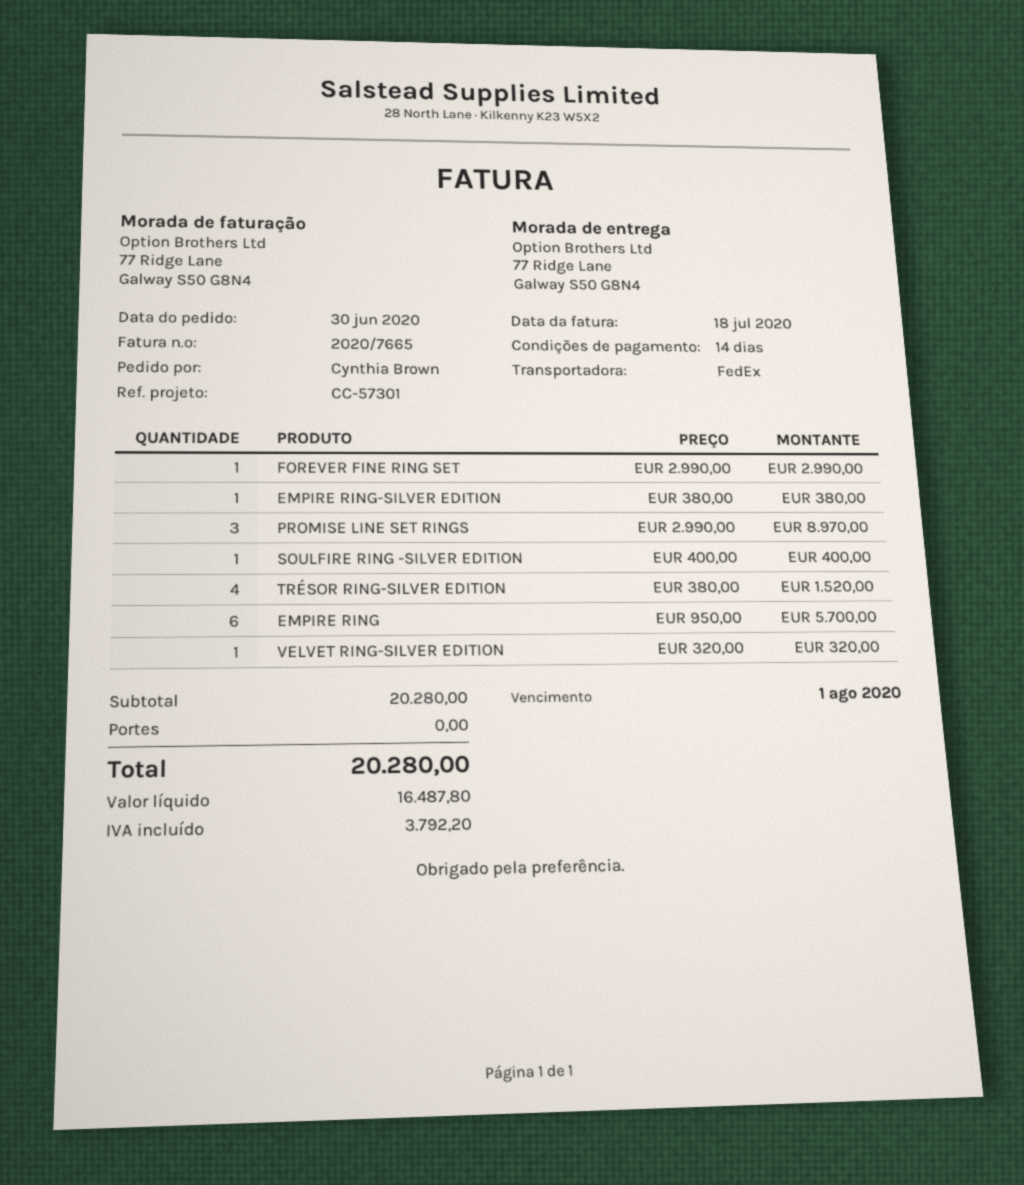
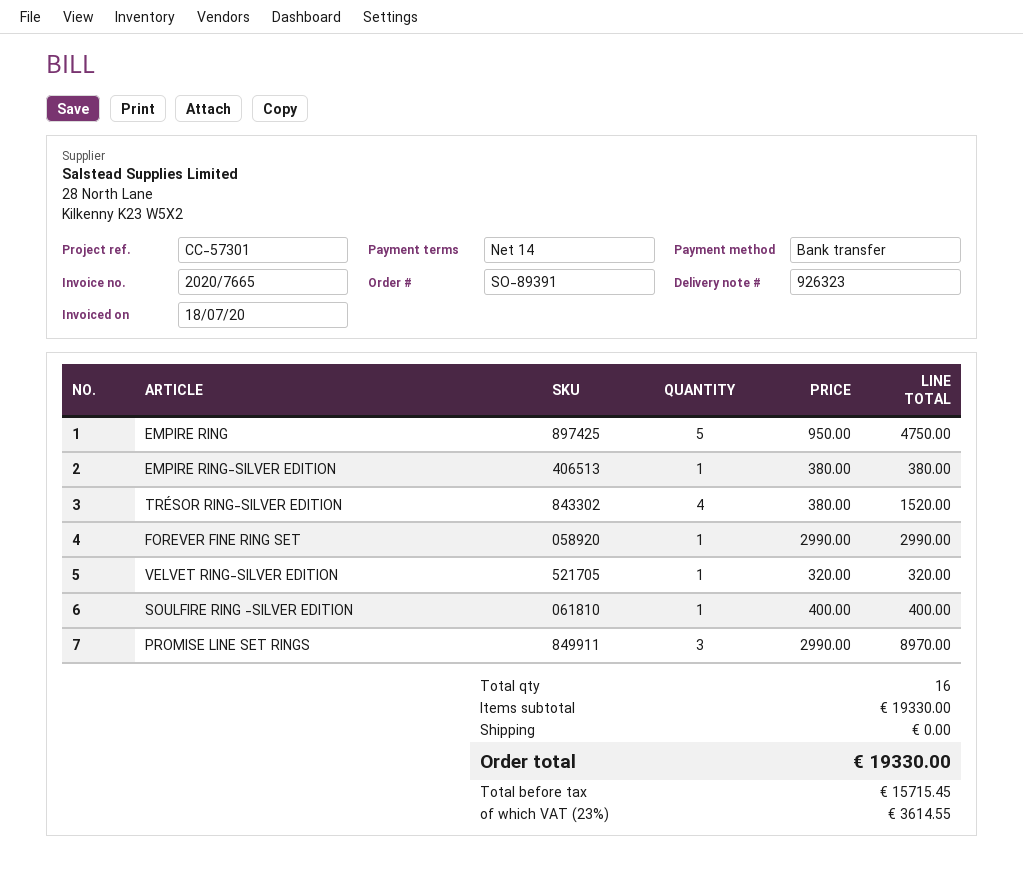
EMPIRE RING: 6 x 950.00 = 5700.00 -> 5 x 950.00 = 4750.00
subtotal: 20280.00 -> 19330.00
net: 16487.80 -> 15715.45
tax: 3792.20 -> 3614.55
total: 20280.00 -> 19330.00

